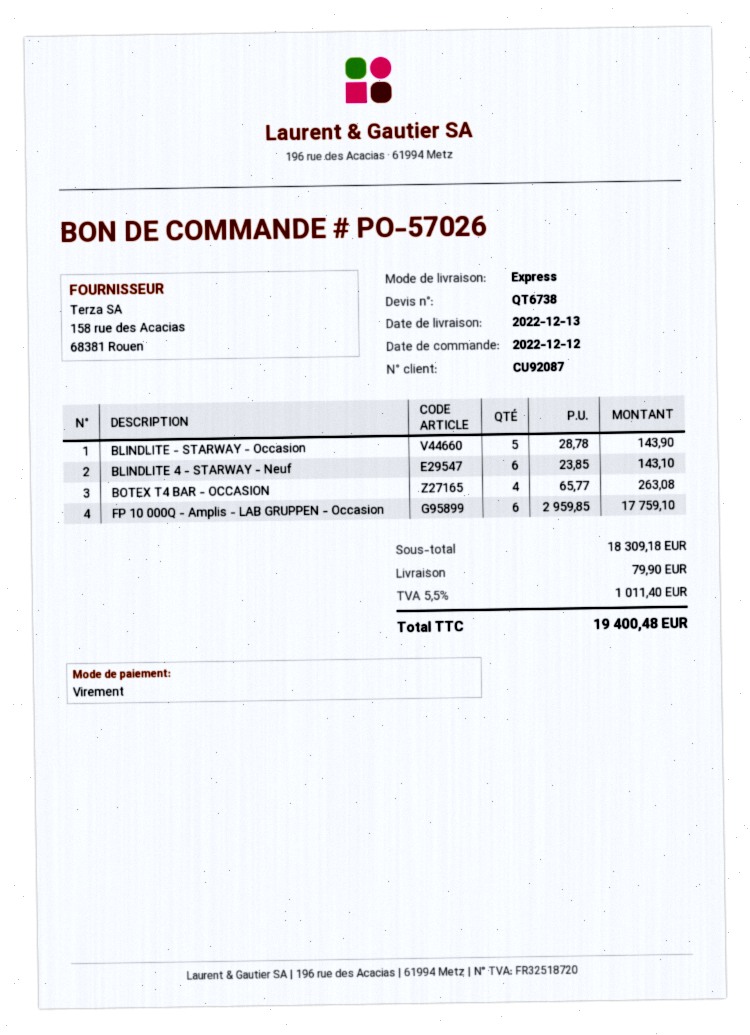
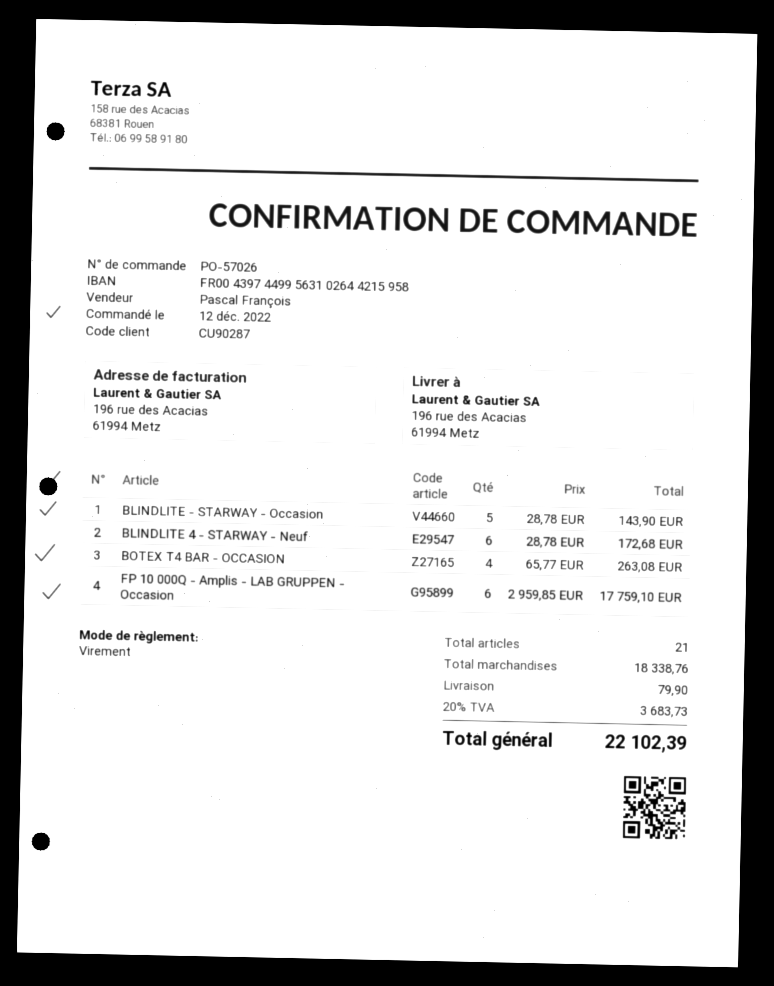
customer number: CU92087 -> CU90287
BLINDLITE 4 - STARWAY - Neuf: 6 x 23.85 = 143.10 -> 6 x 28.78 = 172.68
subtotal: 18309.18 -> 18338.76
tax: 5.5% = 1011.40 -> 20% = 3683.73
total: 19400.48 -> 22102.39

